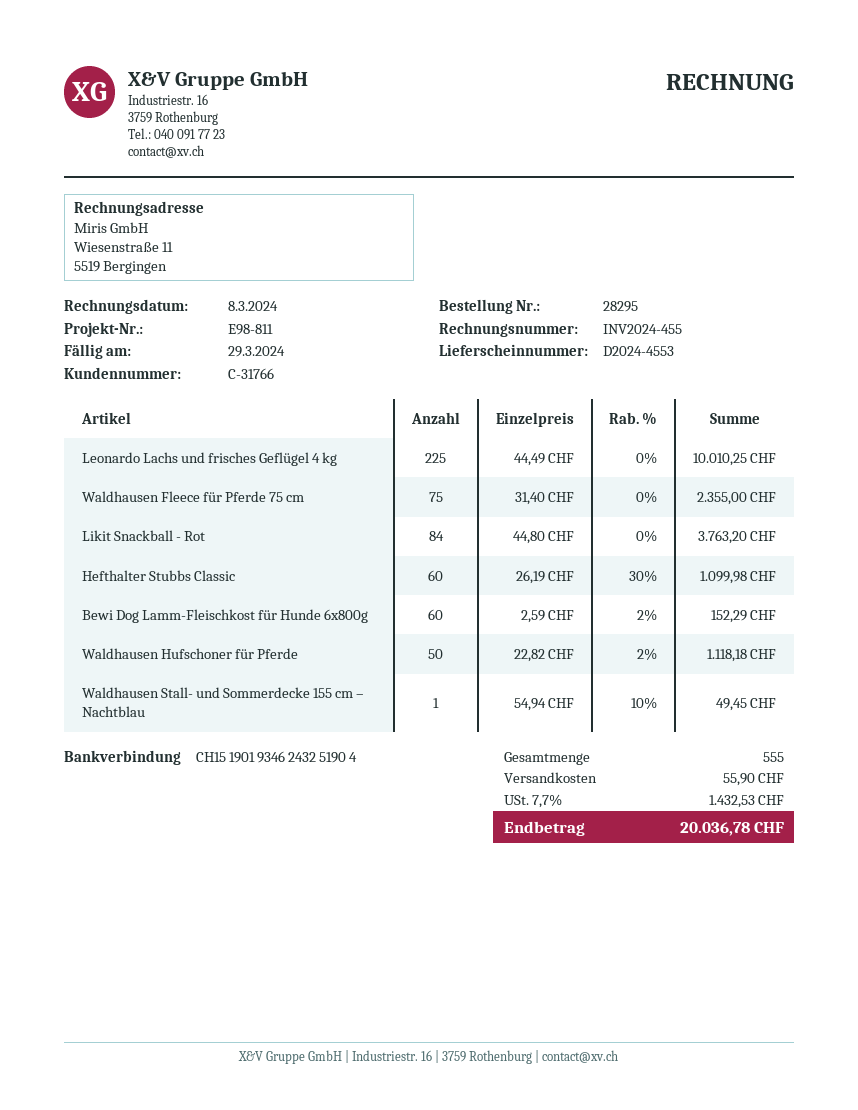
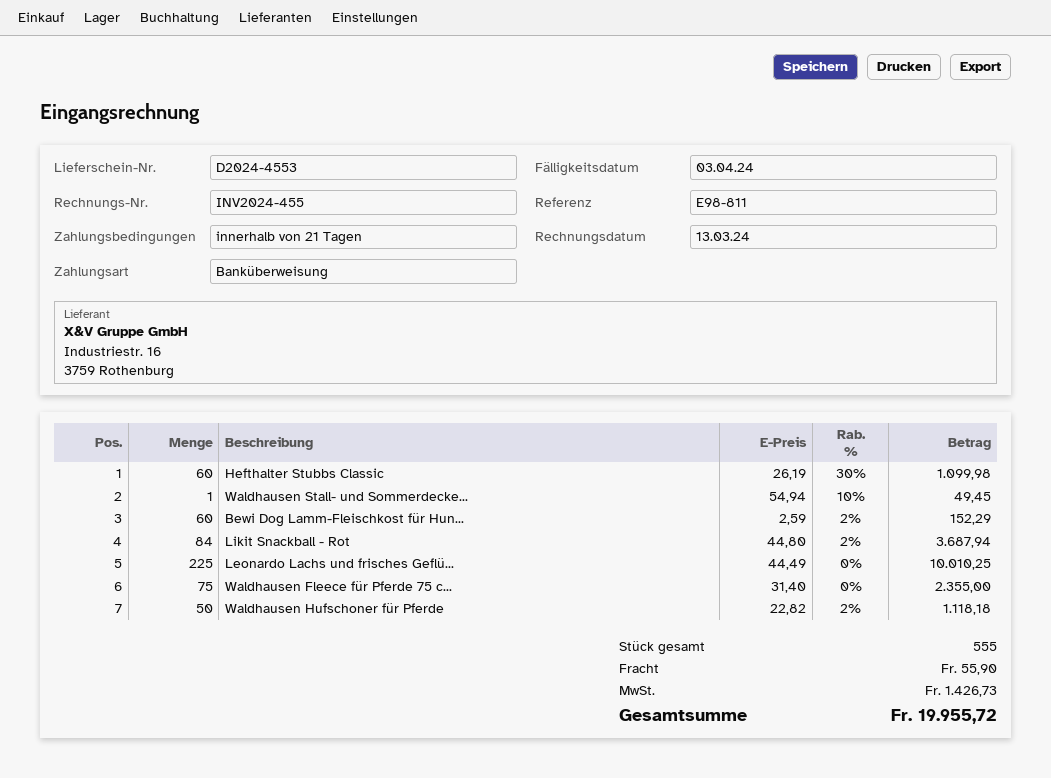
invoice date: 2024-03-08 -> 2024-03-13
due date: 2024-03-29 -> 2024-04-03
Likit Snackball - Rot: 84 x 44.80 = 3763.20 -> 84 x 44.80 - 2% = 3687.94
tax: 1432.53 -> 1426.73
total: 20036.78 -> 19955.72

